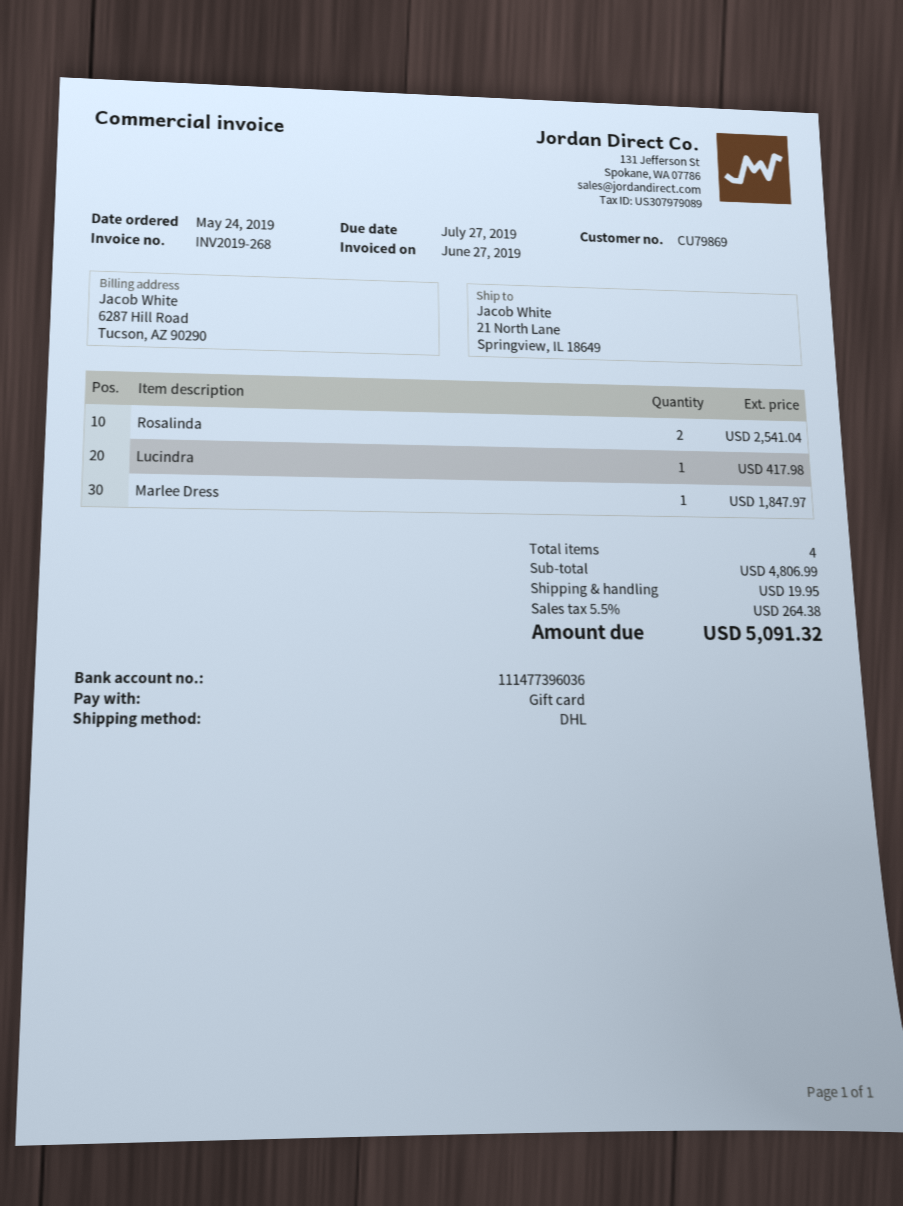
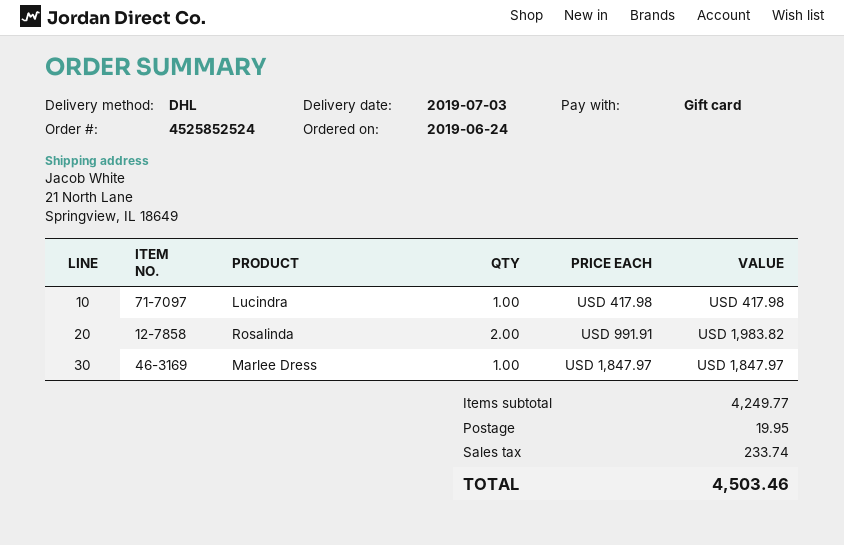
order date: 2019-05-24 -> 2019-06-24
Rosalinda: 2 for 2541.04 -> 2 for 1983.82
subtotal: 4806.99 -> 4249.77
tax: 264.38 -> 233.74
total: 5091.32 -> 4503.46

